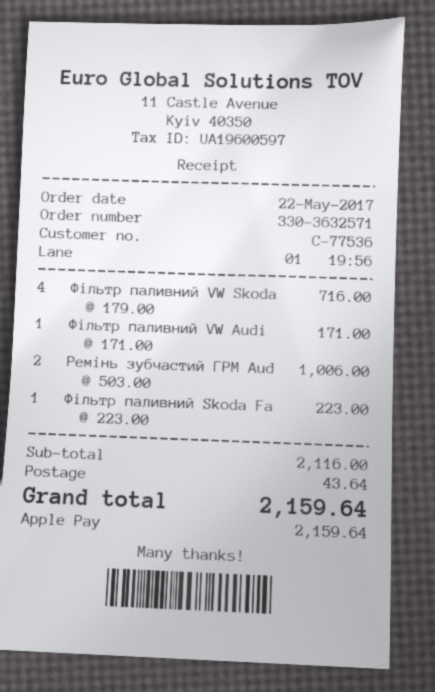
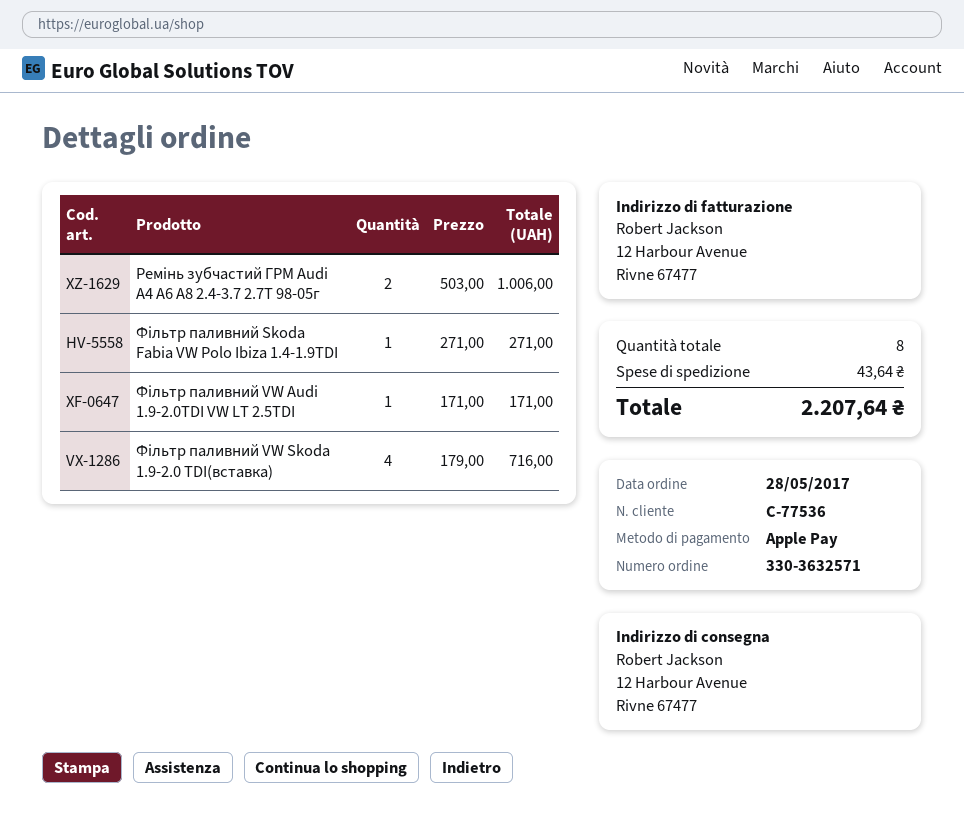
order date: 2017-05-22 -> 2017-05-28
Фільтр паливний Skoda Fa: 1 x 223.00 = 223.00 -> 1 x 271.00 = 271.00
total: 2159.64 -> 2207.64

